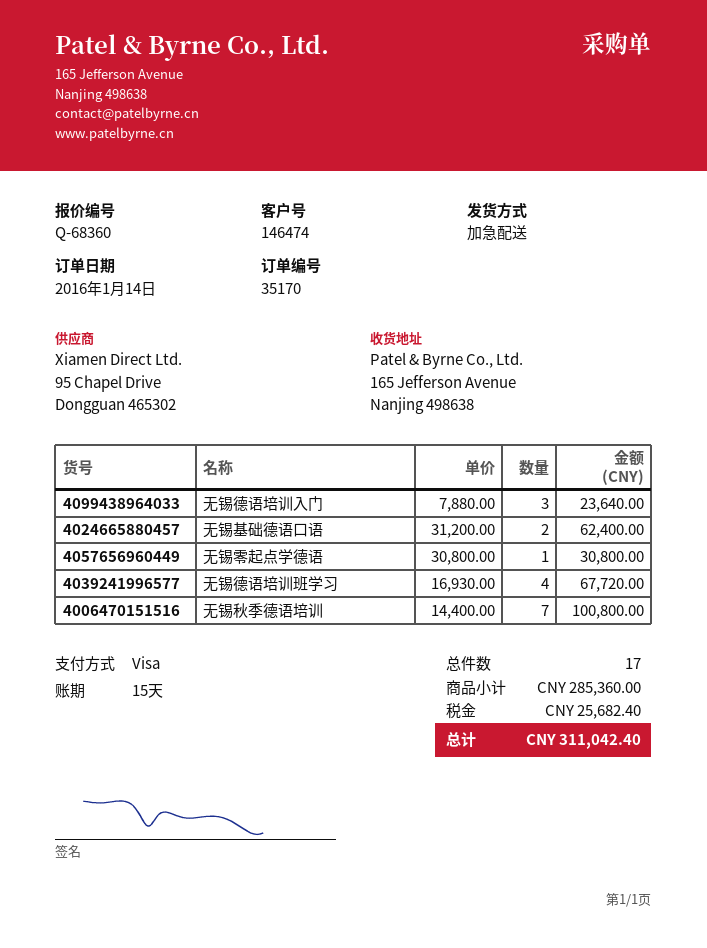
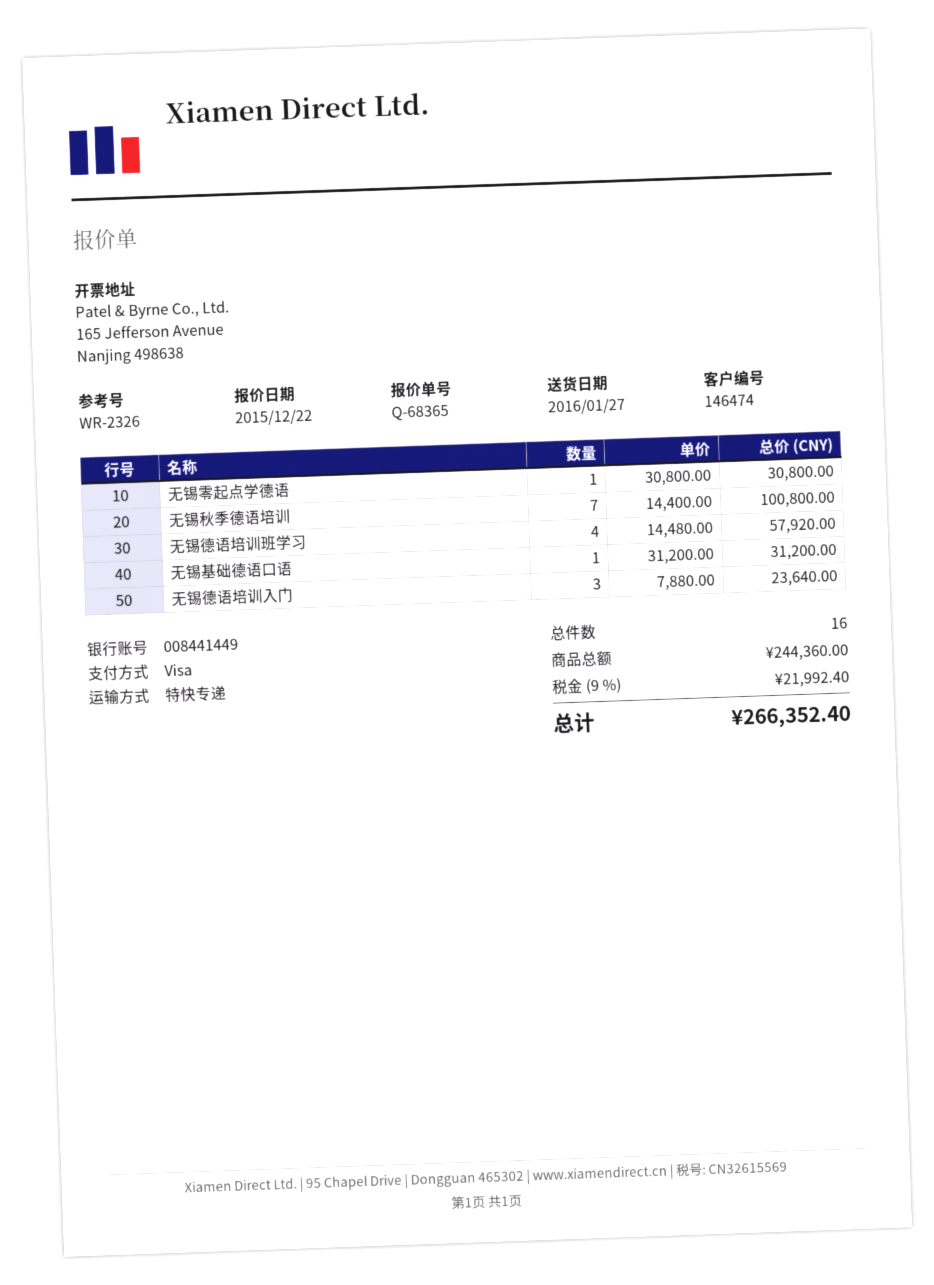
quote number: Q-68360 -> Q-68365
无锡基础德语口语: 2 x 31200.00 = 62400.00 -> 1 x 31200.00 = 31200.00
无锡德语培训班学习: 4 x 16930.00 = 67720.00 -> 4 x 14480.00 = 57920.00
total quantity: 17 -> 16
subtotal: 285360.00 -> 244360.00
tax: 25682.40 -> 21992.40
total: 311042.40 -> 266352.40

